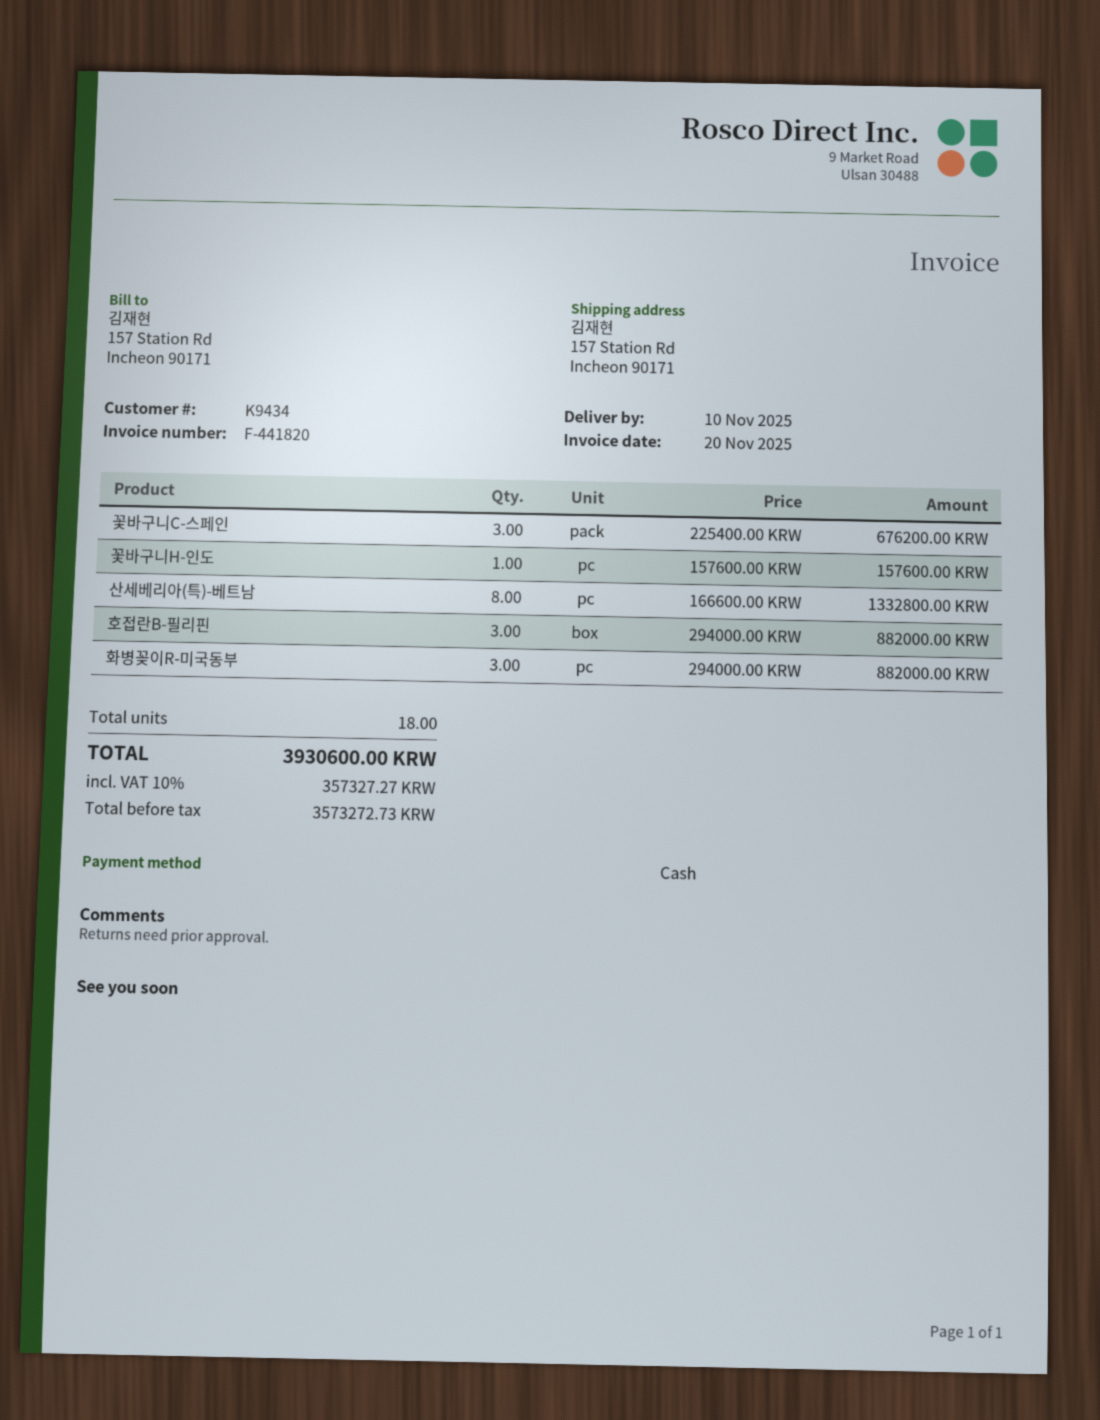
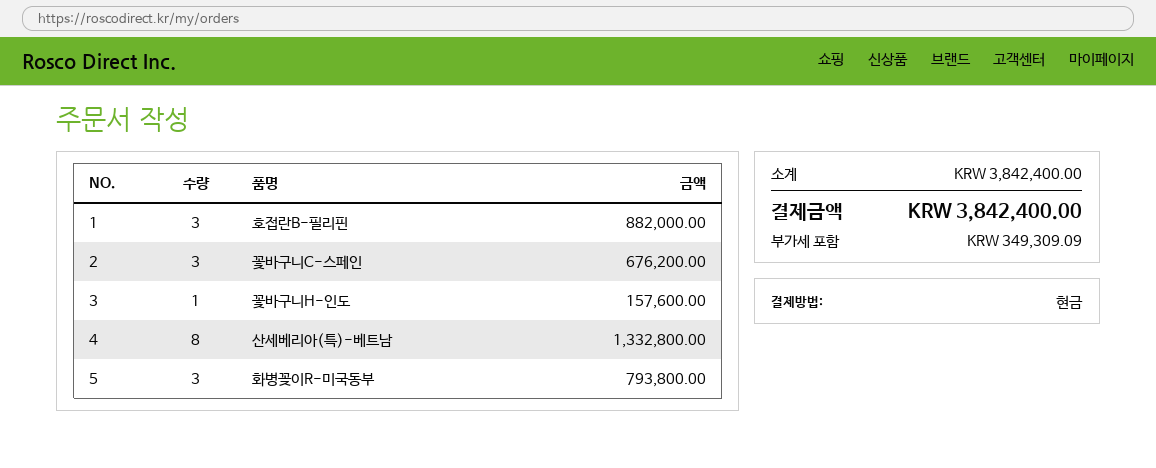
화병꽂이R-미국동부: 3 for 882000.00 -> 3 for 793800.00
tax: 357327.27 -> 349309.09
total: 3930600.00 -> 3842400.00

